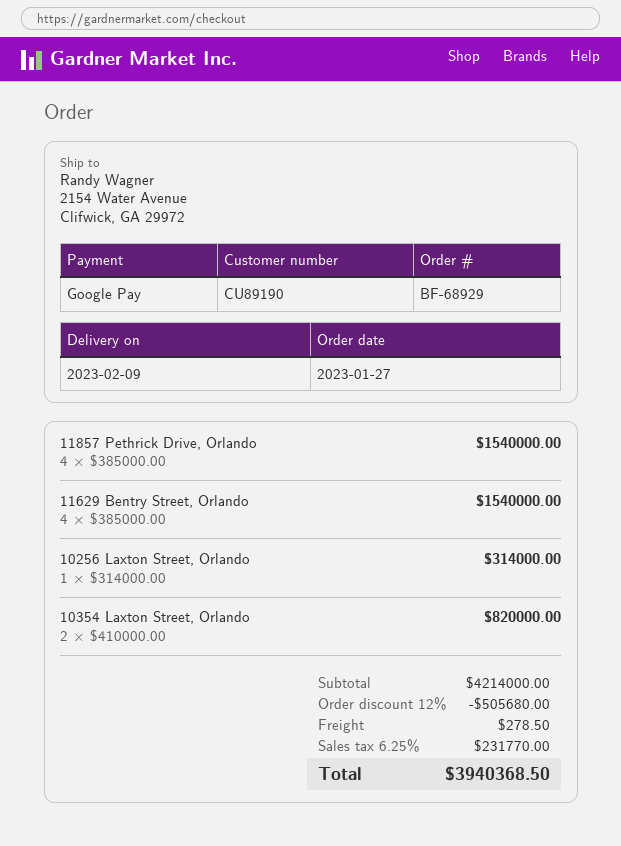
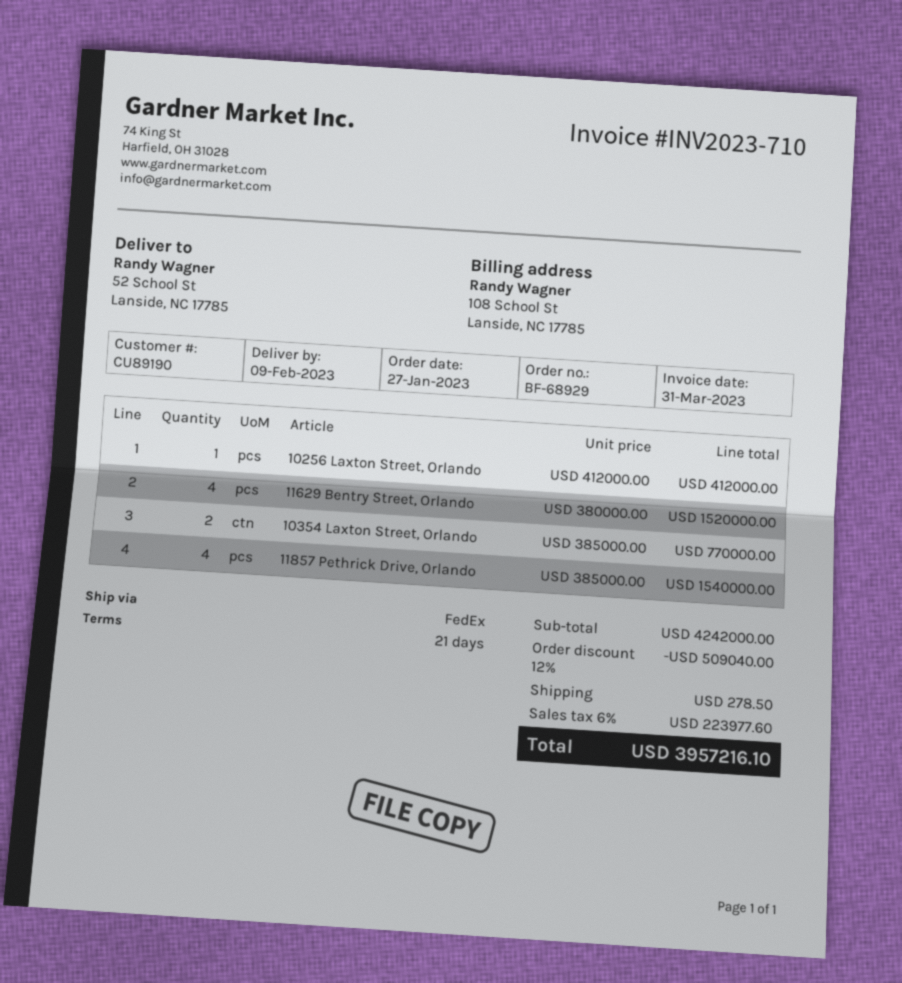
ship to: 2154 Water Avenue, Clifwick, GA 29972 -> 52 School St, Lanside, NC 17785
11629 Bentry Street, Orlando: 4 x 385000.00 = 1540000.00 -> 4 x 380000.00 = 1520000.00
10256 Laxton Street, Orlando: 1 x 314000.00 = 314000.00 -> 1 x 412000.00 = 412000.00
10354 Laxton Street, Orlando: 2 x 410000.00 = 820000.00 -> 2 x 385000.00 = 770000.00
subtotal: 4214000.00 -> 4242000.00
discount: 12% = 505680.00 -> 12% = 509040.00
tax: 6.25% = 231770.00 -> 6% = 223977.60
total: 3940368.50 -> 3957216.10

